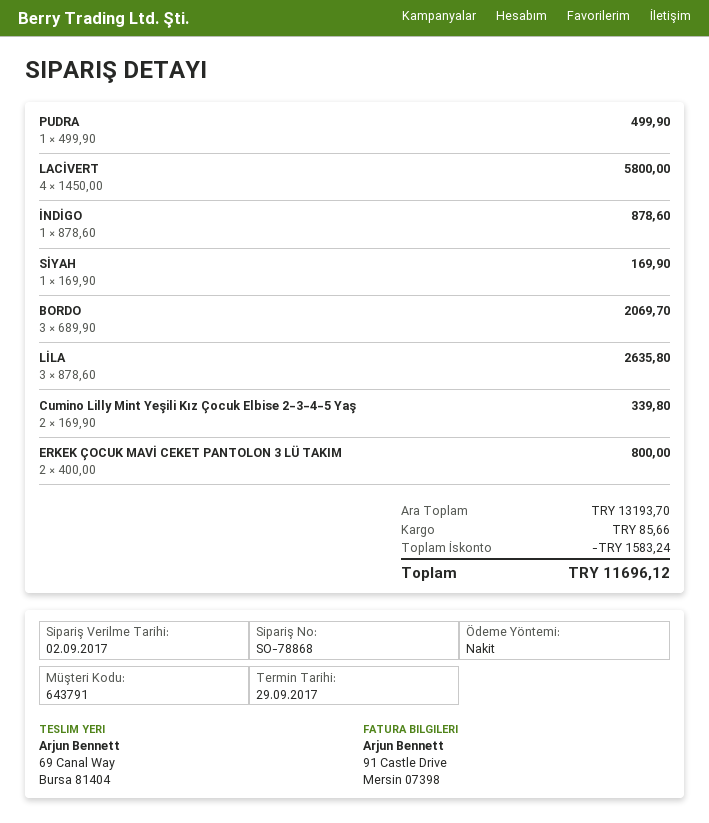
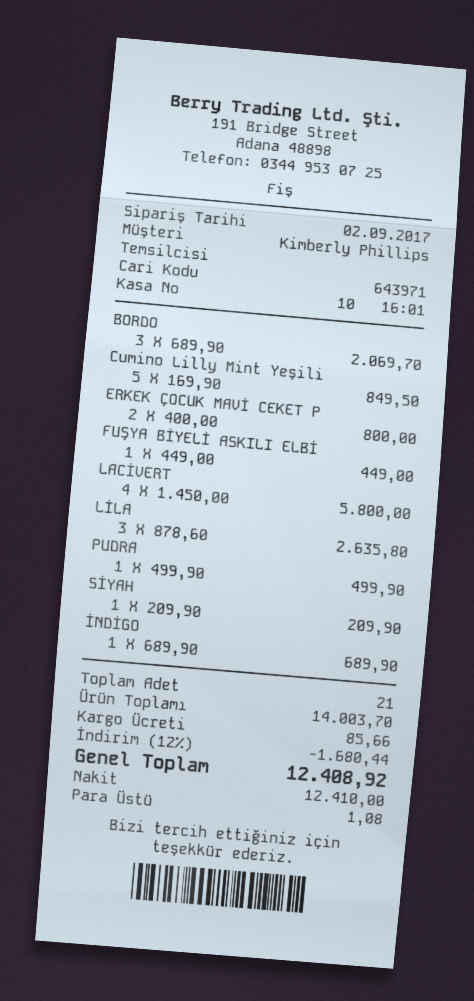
customer number: 643791 -> 643971
İNDİGO: 1 x 878.60 = 878.60 -> 1 x 689.90 = 689.90
SİYAH: 1 x 169.90 = 169.90 -> 1 x 209.90 = 209.90
Cumino Lilly Mint Yeşili Kız Çocuk Elbise 2-3-4-5 Yaş: 2 x 169.90 = 339.80 -> 5 x 169.90 = 849.50
FUŞYA BİYELİ ASKILI ELBİ: none -> 1 x 449.00 = 449.00
subtotal: 13193.70 -> 14003.70
discount: 1583.24 -> 1680.44
total: 11696.12 -> 12408.92

